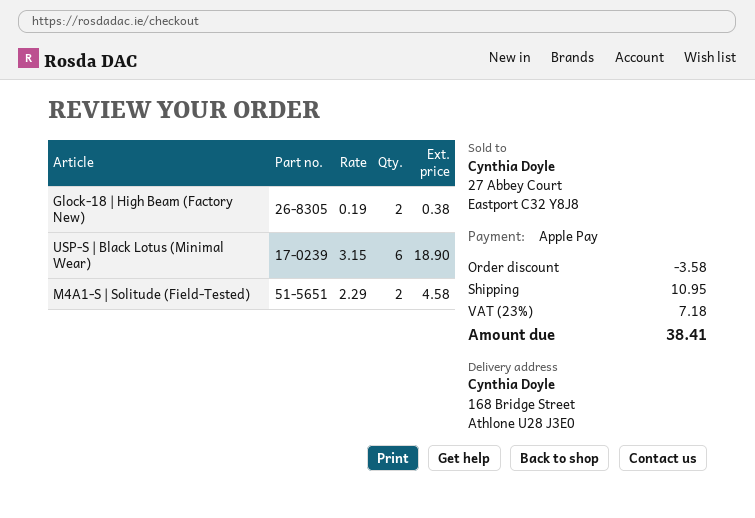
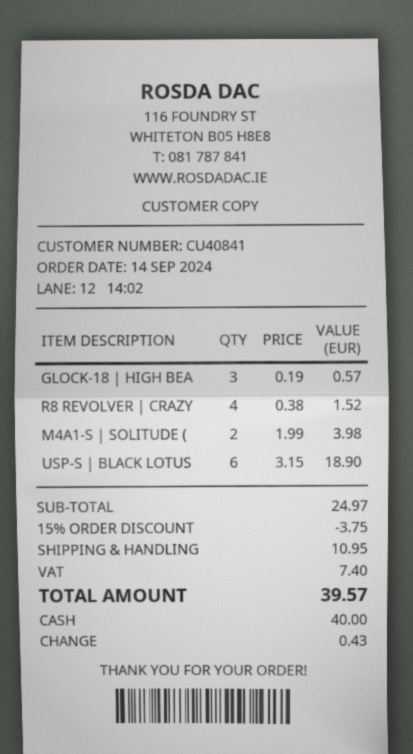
payment method: Apple Pay -> cash
Glock-18 | High Beam (Factory New): 2 x 0.19 = 0.38 -> 3 x 0.19 = 0.57
M4A1-S | Solitude (Field-Tested): 2 x 2.29 = 4.58 -> 2 x 1.99 = 3.98
R8 REVOLVER | CRAZY: none -> 4 x 0.38 = 1.52
discount: 3.58 -> 3.75
tax: 7.18 -> 7.40
total: 38.41 -> 39.57

